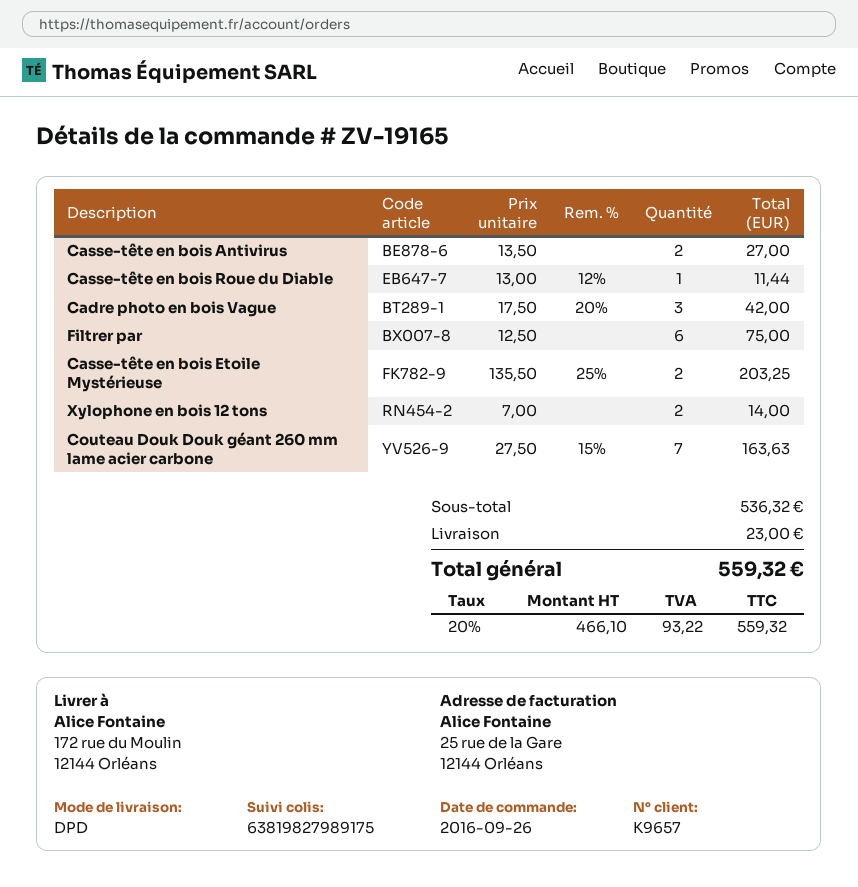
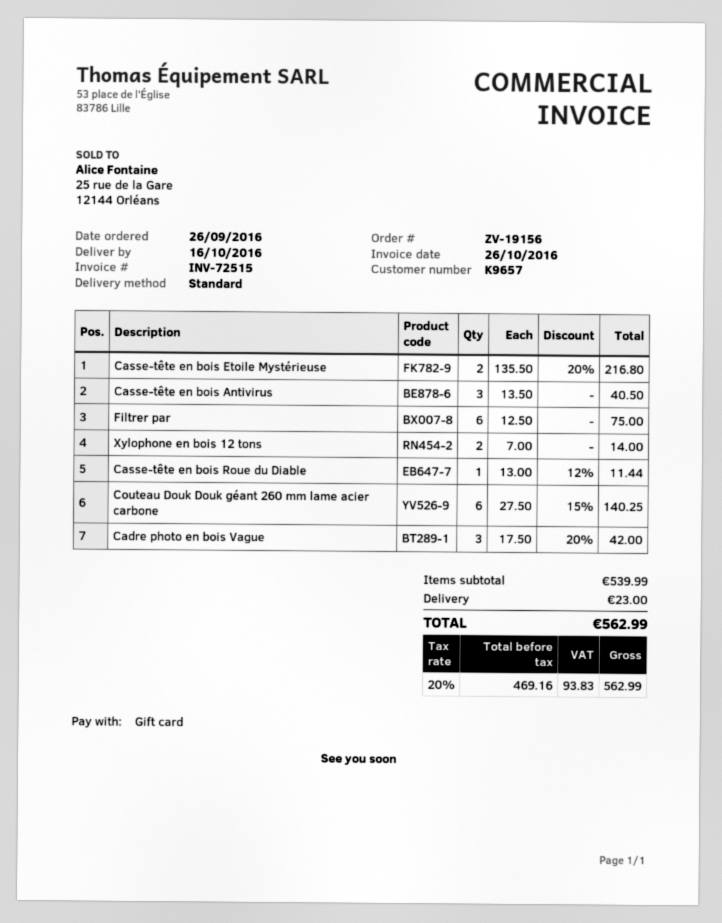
order number: ZV-19165 -> ZV-19156
shipping method: DPD -> standard
Casse-tête en bois Antivirus: 2 x 13.50 = 27.00 -> 3 x 13.50 = 40.50
Casse-tête en bois Etoile Mystérieuse: 2 x 135.50 - 25% = 203.25 -> 2 x 135.50 - 20% = 216.80
Couteau Douk Douk géant 260 mm lame acier carbone: 7 x 27.50 - 15% = 163.63 -> 6 x 27.50 - 15% = 140.25
subtotal: 536.32 -> 539.99
net: 466.10 -> 469.16
tax: 20% = 93.22 -> 20% = 93.83
total: 559.32 -> 562.99

